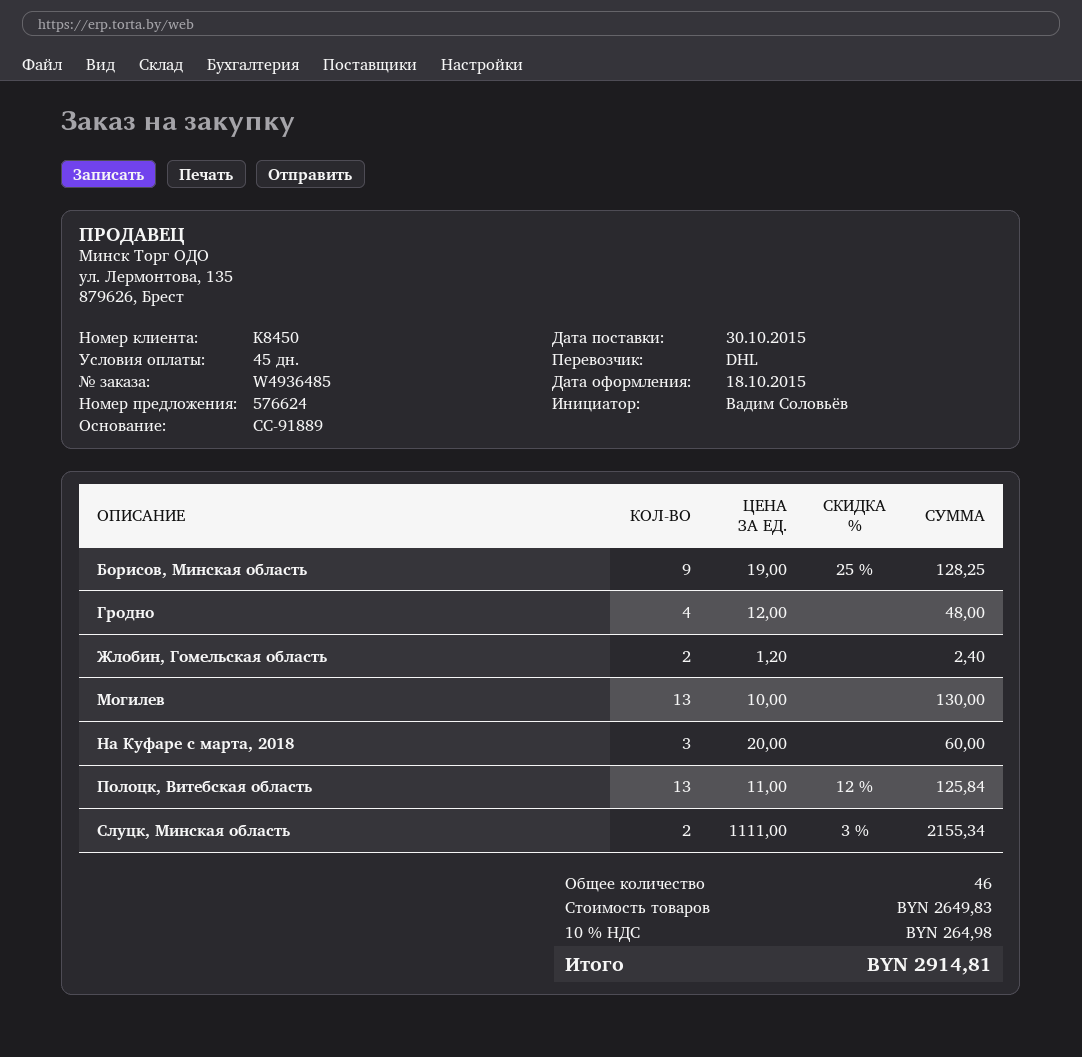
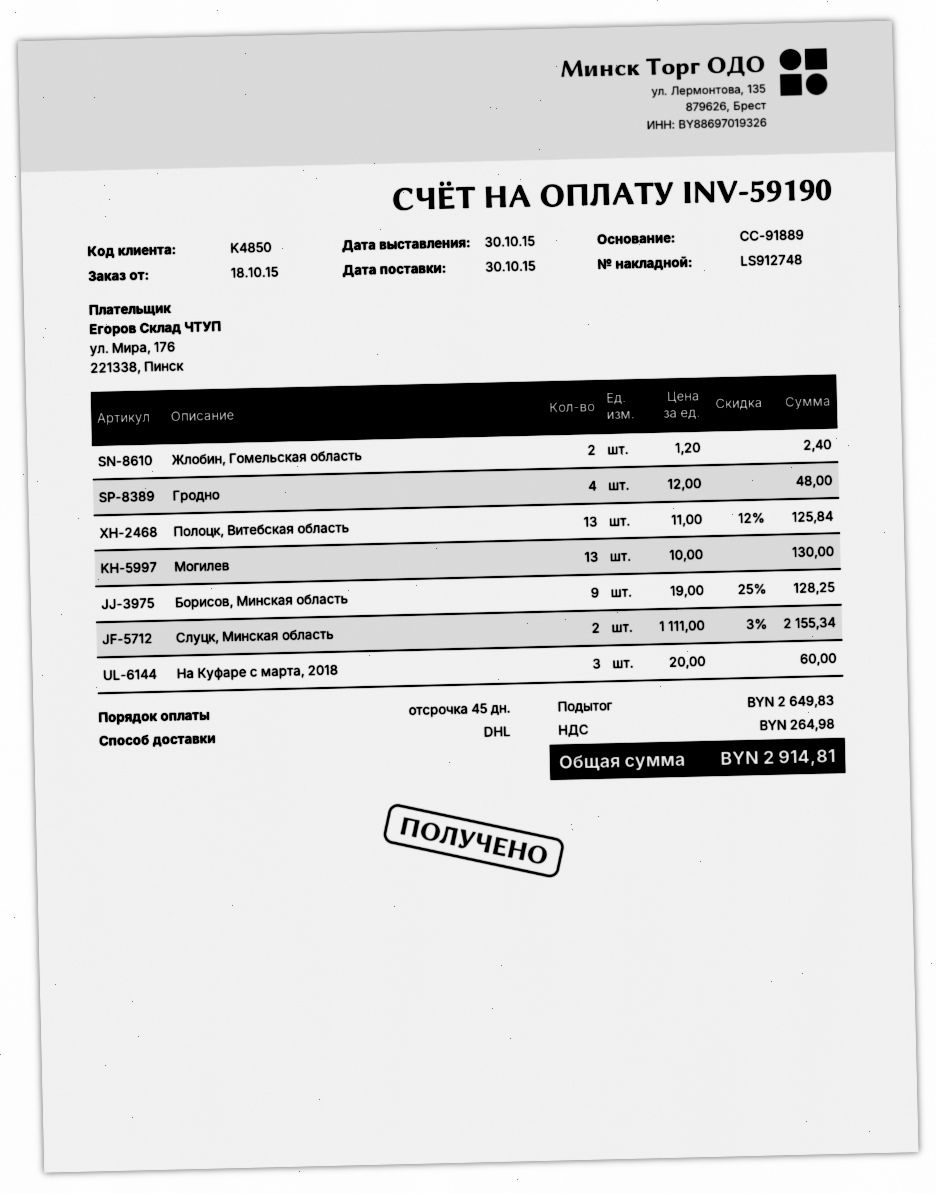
customer number: K8450 -> K4850

